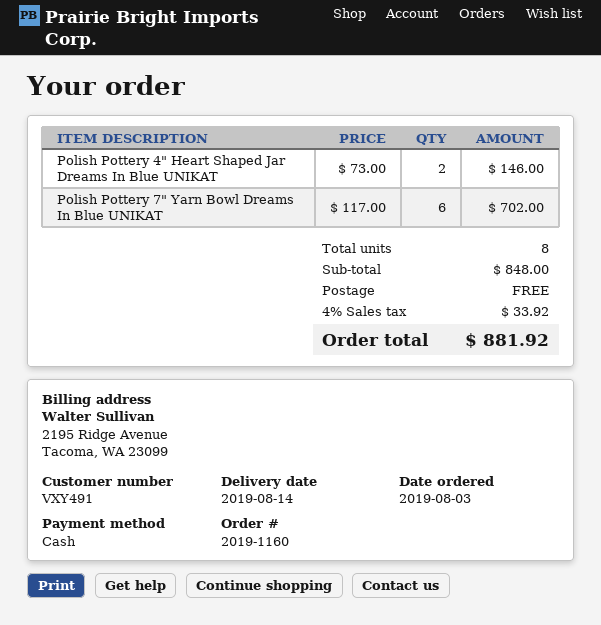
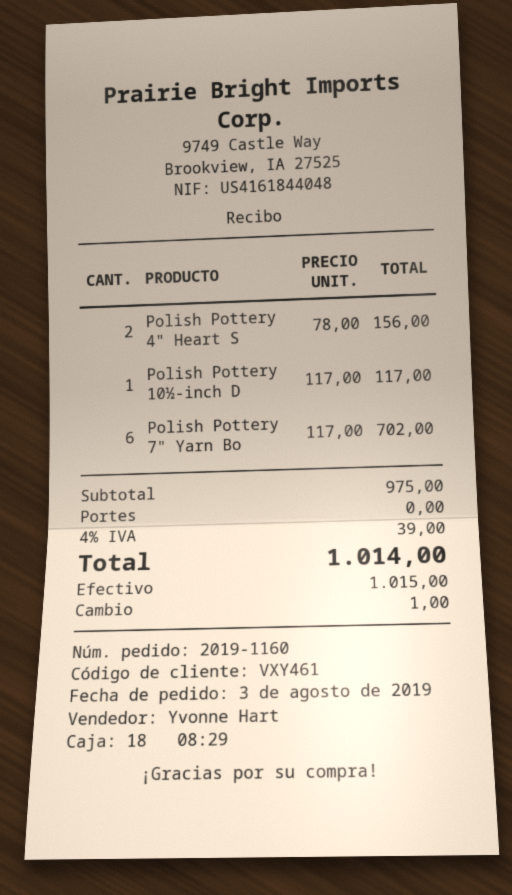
customer number: VXY491 -> VXY461
Polish Pottery 4" Heart Shaped Jar Dreams In Blue UNIKAT: 2 x 73.00 = 146.00 -> 2 x 78.00 = 156.00
Polish Pottery 10½-inch D: none -> 1 x 117.00 = 117.00
subtotal: 848.00 -> 975.00
tax: 4% = 33.92 -> 4% = 39.00
total: 881.92 -> 1014.00

